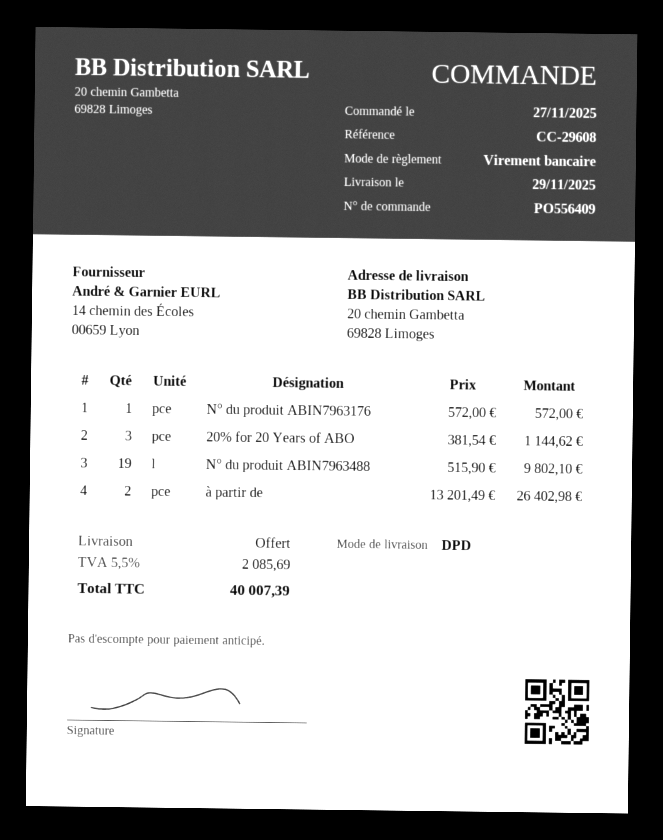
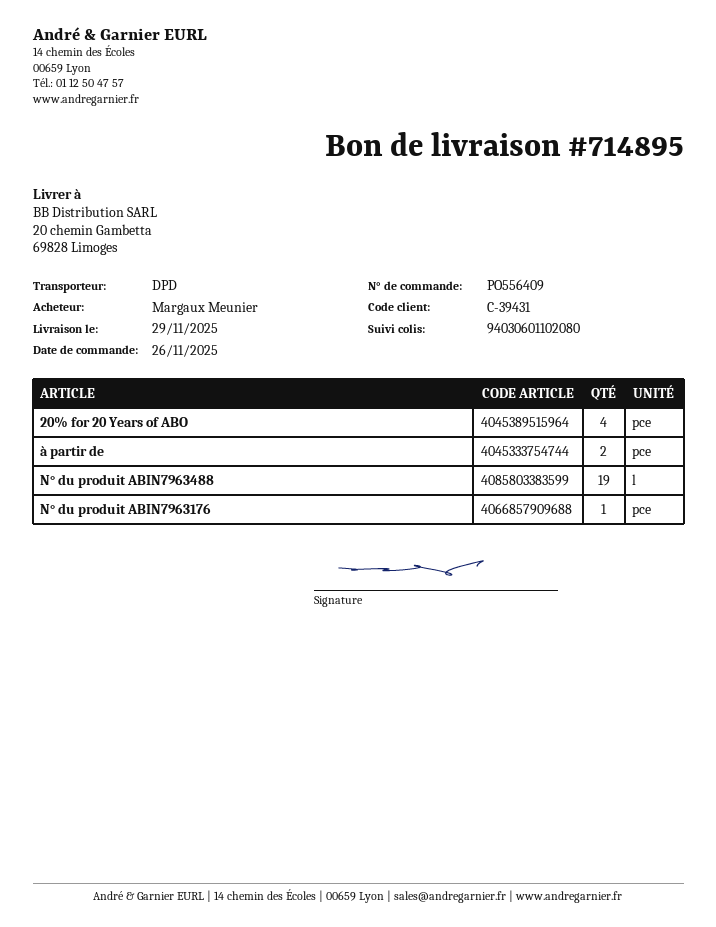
order date: 2025-11-27 -> 2025-11-26
20% for 20 Years of ABO: 3 -> 4

